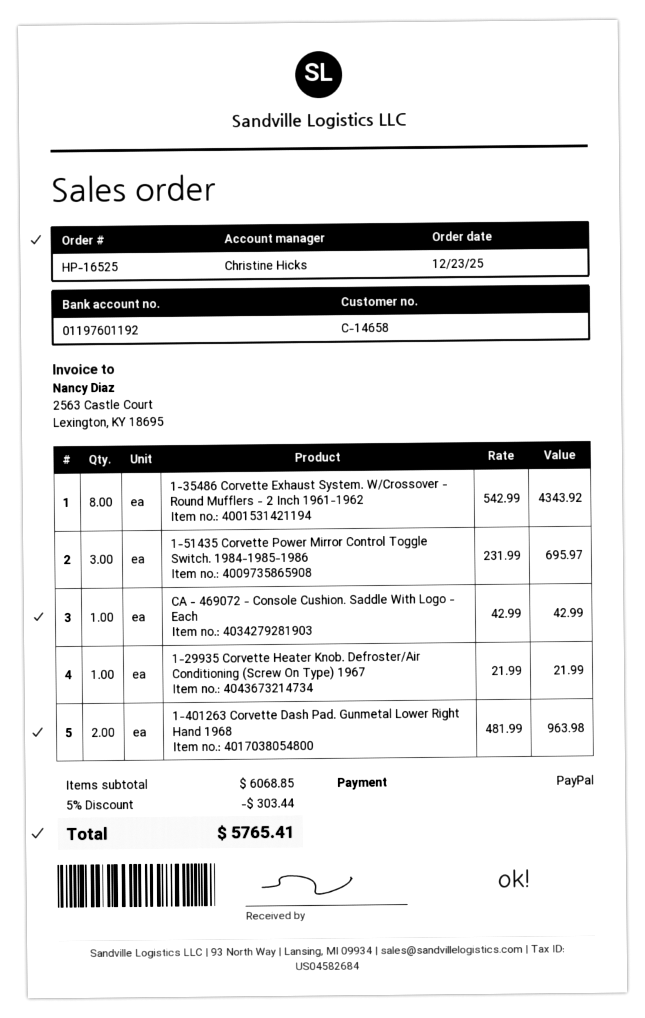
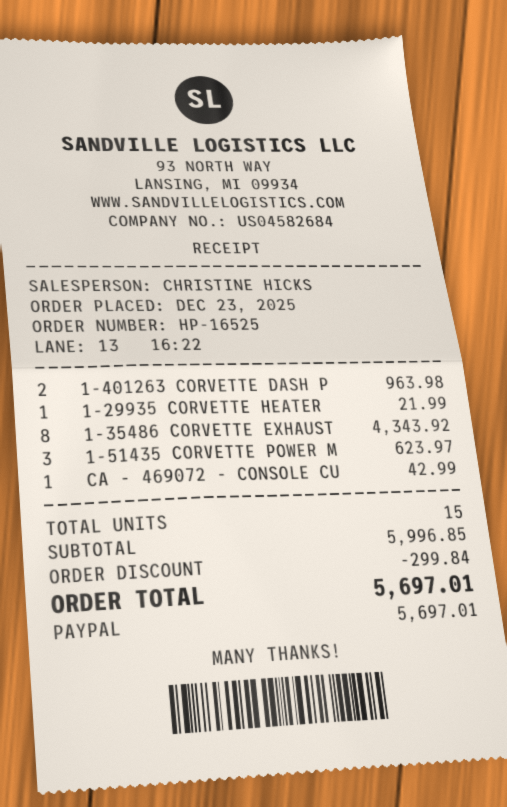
1-51435 Corvette Power Mirror Control Toggle Switch. 1984-1985-1986: 3 for 695.97 -> 3 for 623.97
subtotal: 6068.85 -> 5996.85
discount: 303.44 -> 299.84
total: 5765.41 -> 5697.01

